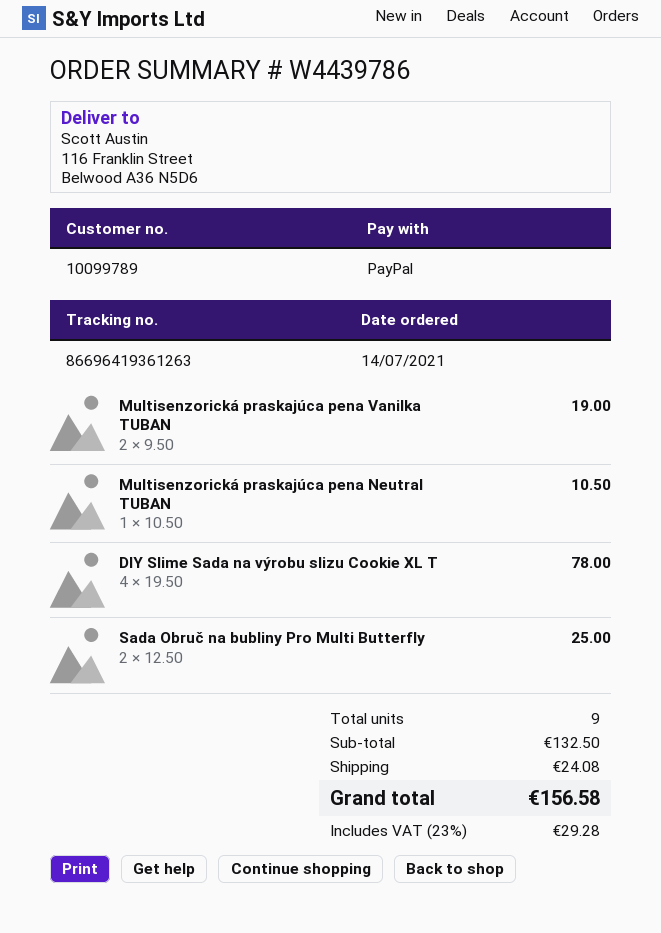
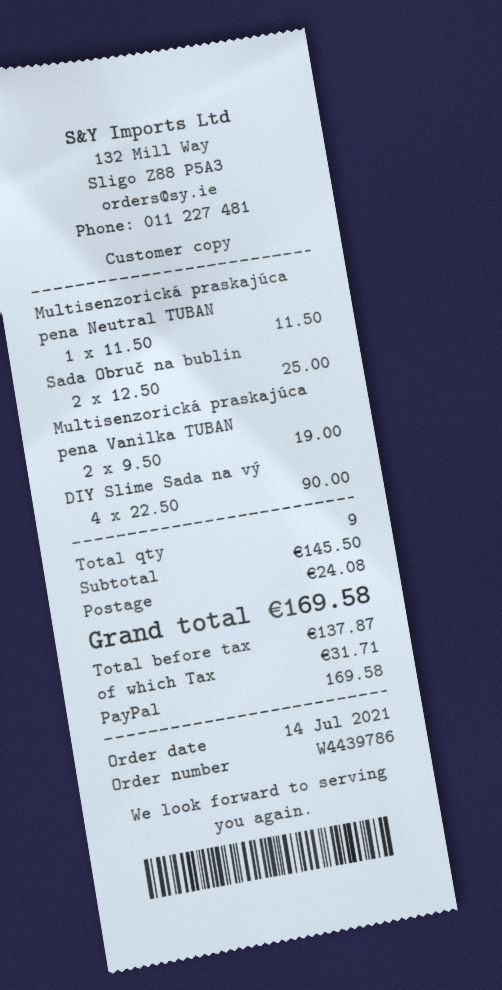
Multisenzorická praskajúca pena Neutral TUBAN: 1 x 10.50 = 10.50 -> 1 x 11.50 = 11.50
DIY Slime Sada na výrobu slizu Cookie XL T: 4 x 19.50 = 78.00 -> 4 x 22.50 = 90.00
subtotal: 132.50 -> 145.50
tax: 29.28 -> 31.71
total: 156.58 -> 169.58

